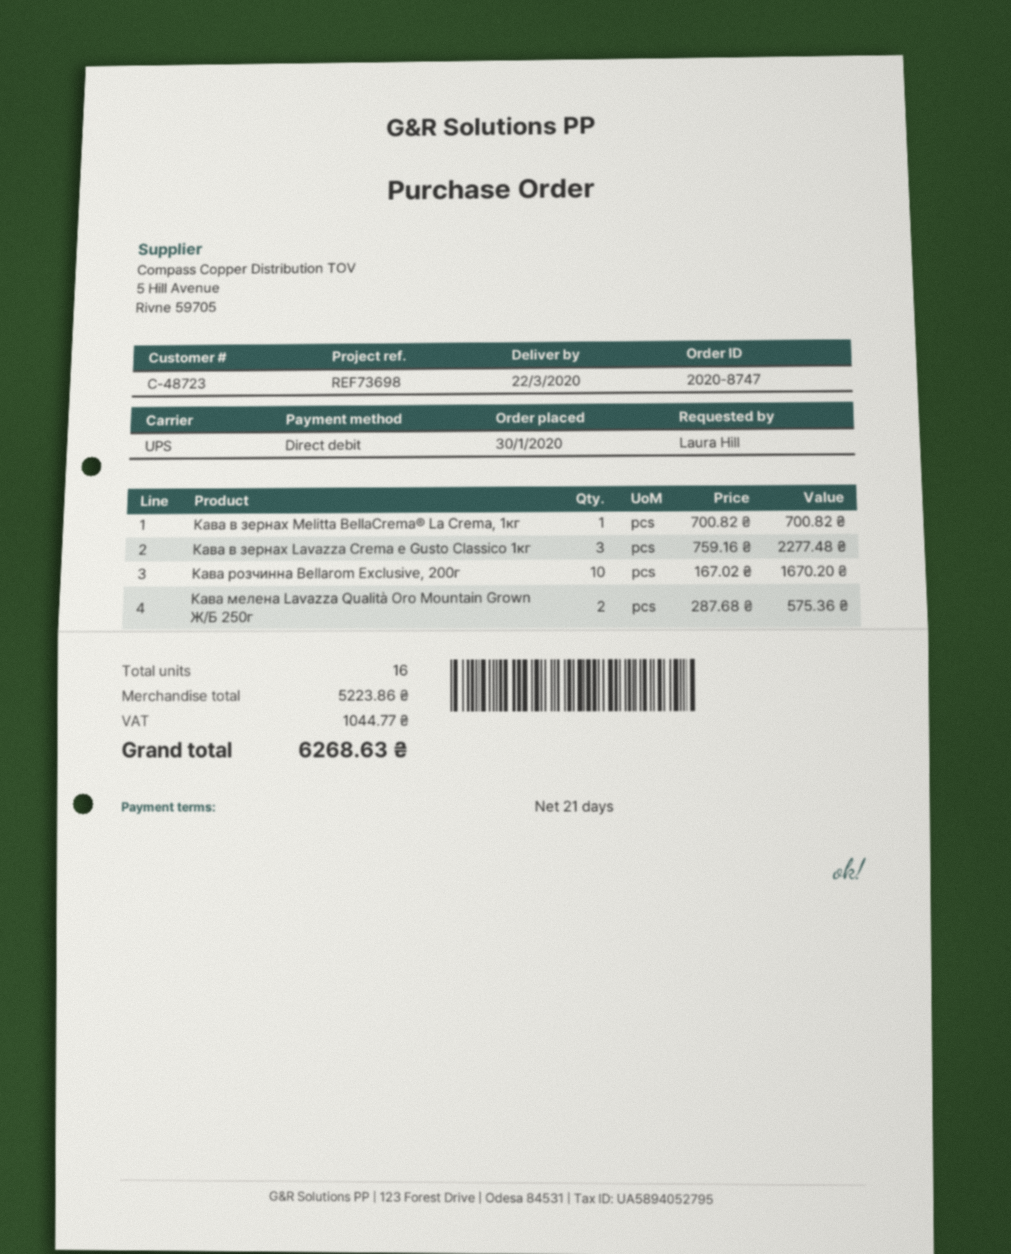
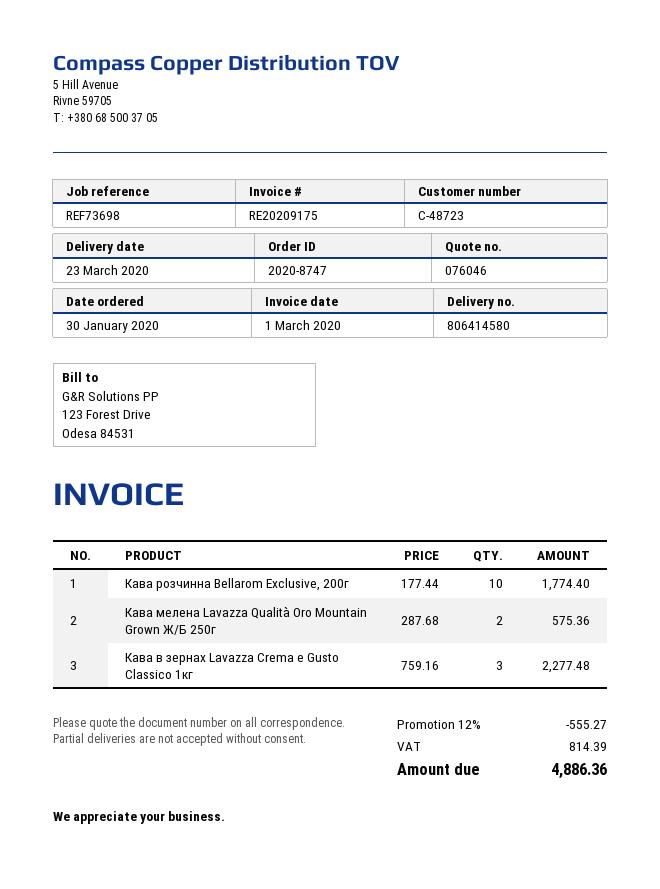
delivery date: 2020-03-22 -> 2020-03-23
Кава в зернах Melitta BellaCrema® La Crema, 1кг: 1 x 700.82 = 700.82 -> none
Кава розчинна Bellarom Exclusive, 200г: 10 x 167.02 = 1670.20 -> 10 x 177.44 = 1774.40
discount: none -> 12% = 555.27
tax: 1044.77 -> 814.39
total: 6268.63 -> 4886.36

